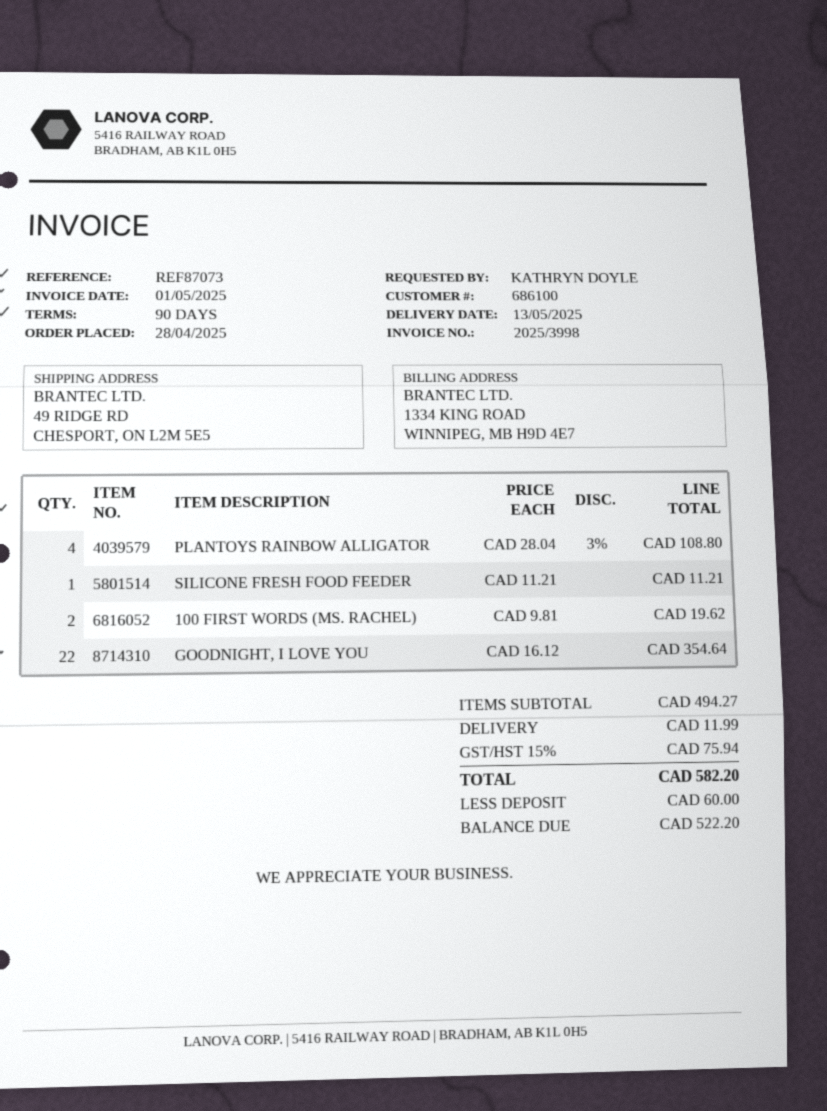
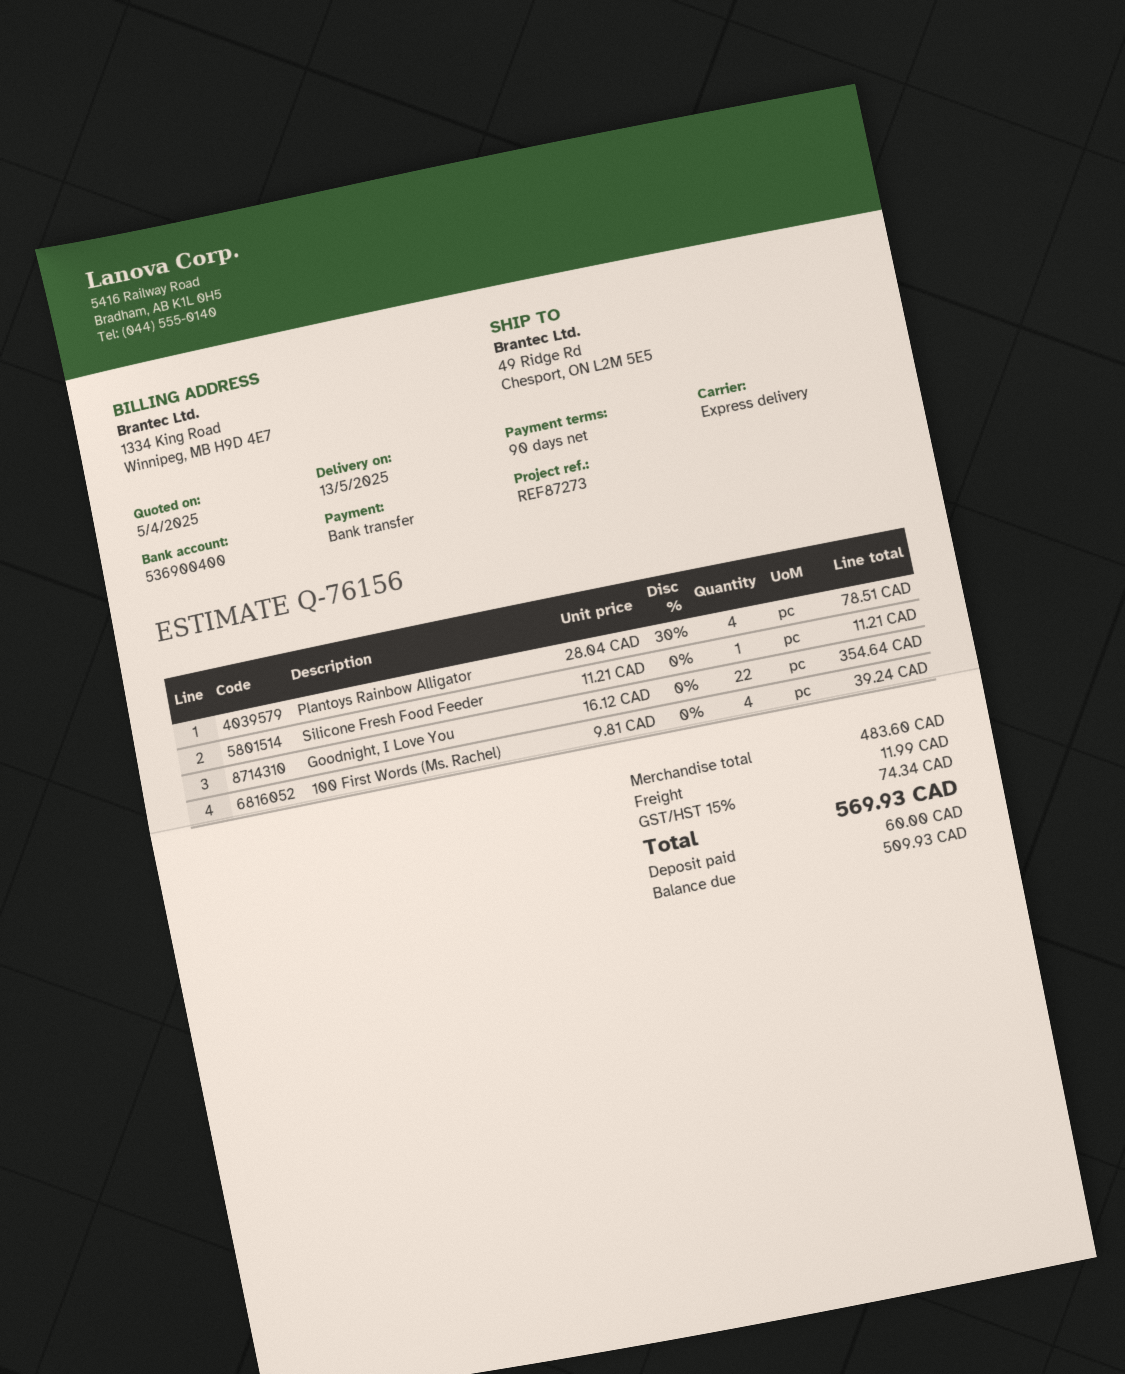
reference: REF87073 -> REF87273
PLANTOYS RAINBOW ALLIGATOR: 4 x 28.04 - 3% = 108.80 -> 4 x 28.04 - 30% = 78.51
100 FIRST WORDS (MS. RACHEL): 2 x 9.81 = 19.62 -> 4 x 9.81 = 39.24
subtotal: 494.27 -> 483.60
tax: 15% = 75.94 -> 15% = 74.34
total: 582.20 -> 569.93
balance: 522.20 -> 509.93

